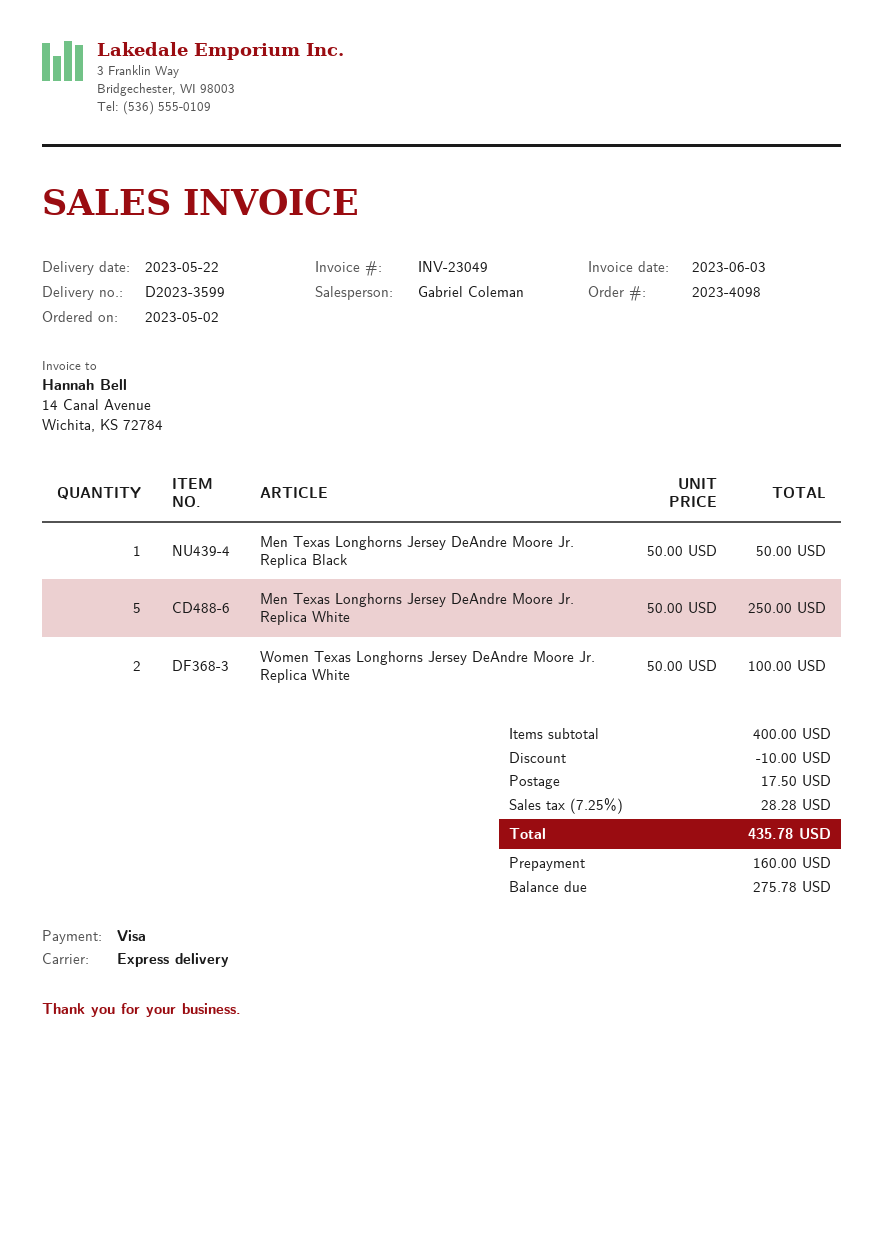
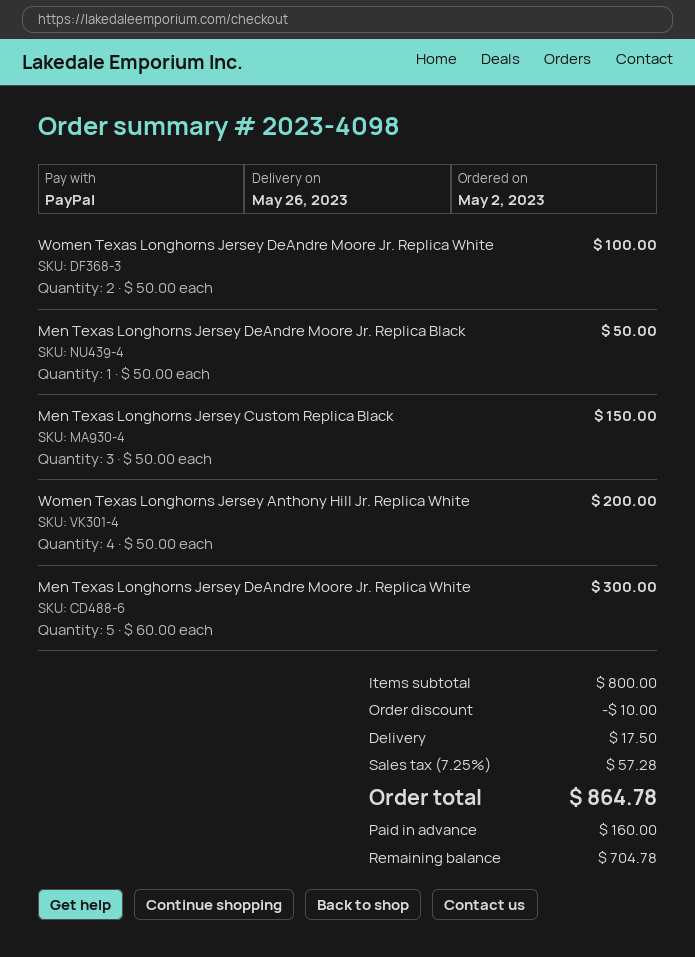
delivery date: 2023-05-22 -> 2023-05-26
payment method: Visa -> PayPal
Men Texas Longhorns Jersey DeAndre Moore Jr. Replica White: 5 x 50.00 = 250.00 -> 5 x 60.00 = 300.00
Men Texas Longhorns Jersey Custom Replica Black: none -> 3 x 50.00 = 150.00
Women Texas Longhorns Jersey Anthony Hill Jr. Replica White: none -> 4 x 50.00 = 200.00
subtotal: 400.00 -> 800.00
tax: 7.25% = 28.28 -> 7.25% = 57.28
total: 435.78 -> 864.78
balance: 275.78 -> 704.78

